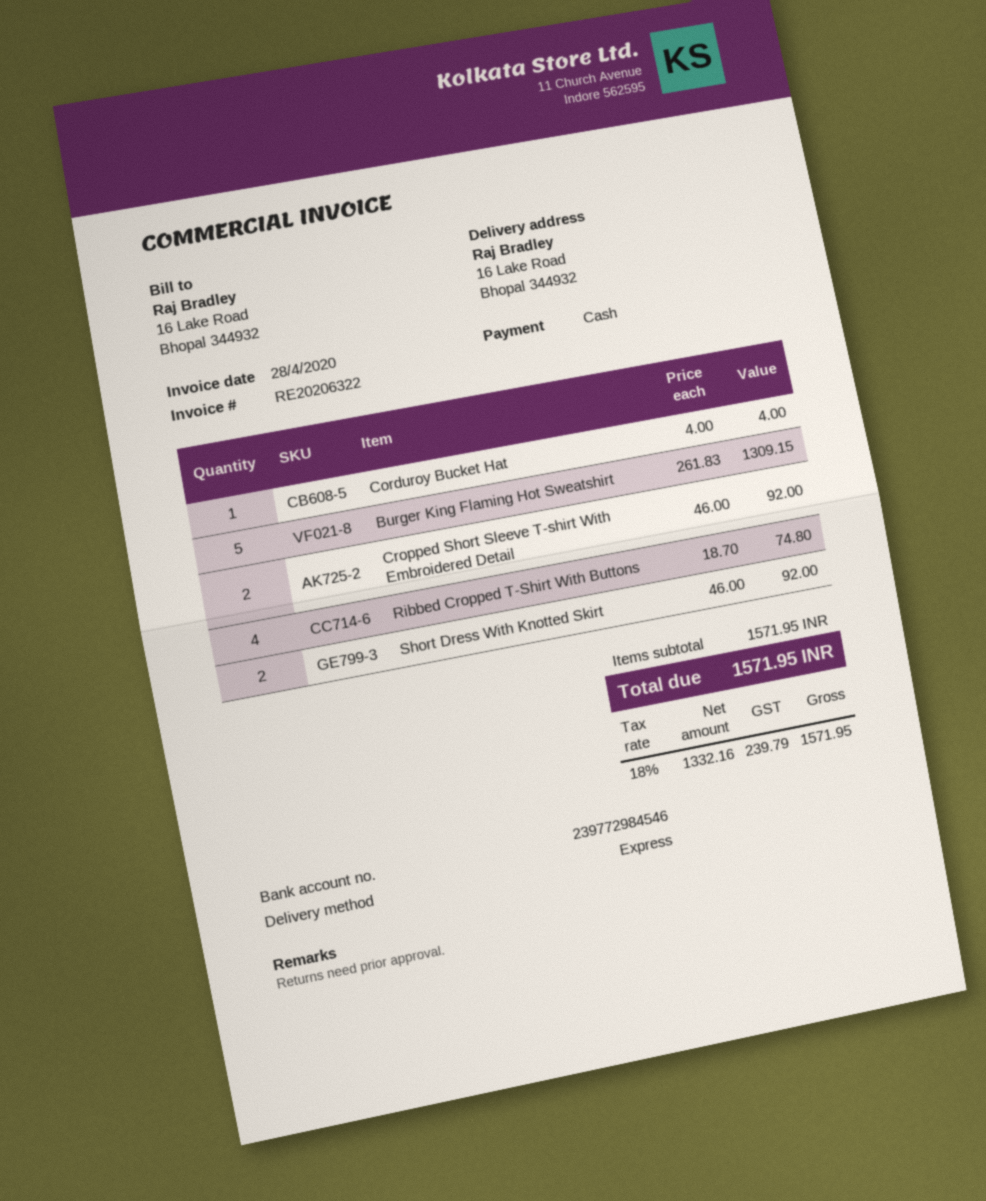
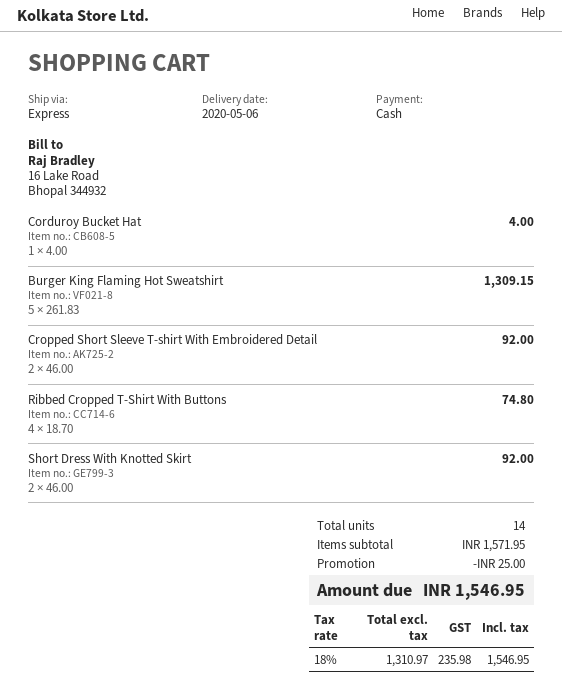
discount: none -> 25.00
net: 1332.16 -> 1310.97
tax: 18% = 239.79 -> 18% = 235.98
total: 1571.95 -> 1546.95

